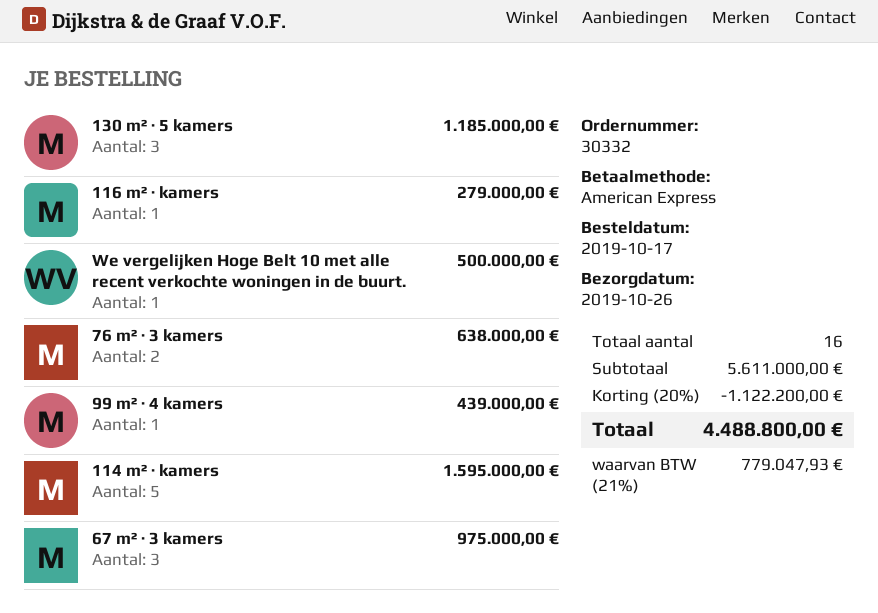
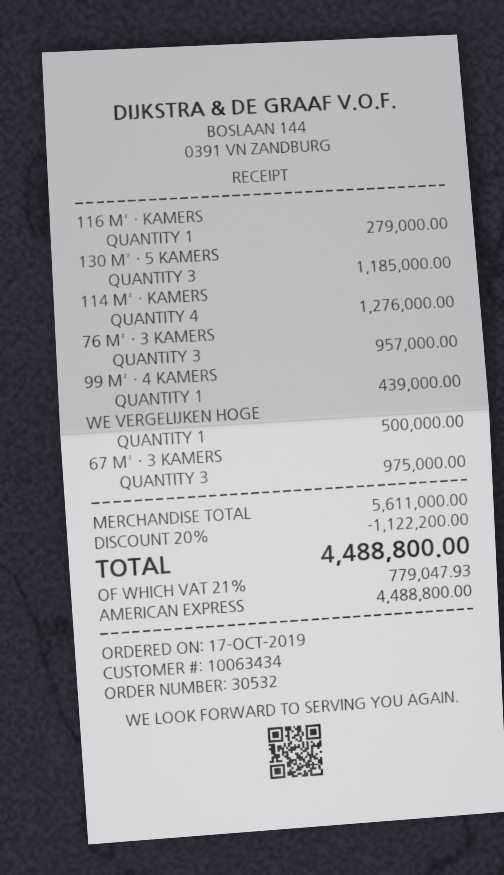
order number: 30332 -> 30532
76 m² · 3 kamers: 2 for 638000.00 -> 3 for 957000.00
114 m² · kamers: 5 for 1595000.00 -> 4 for 1276000.00

